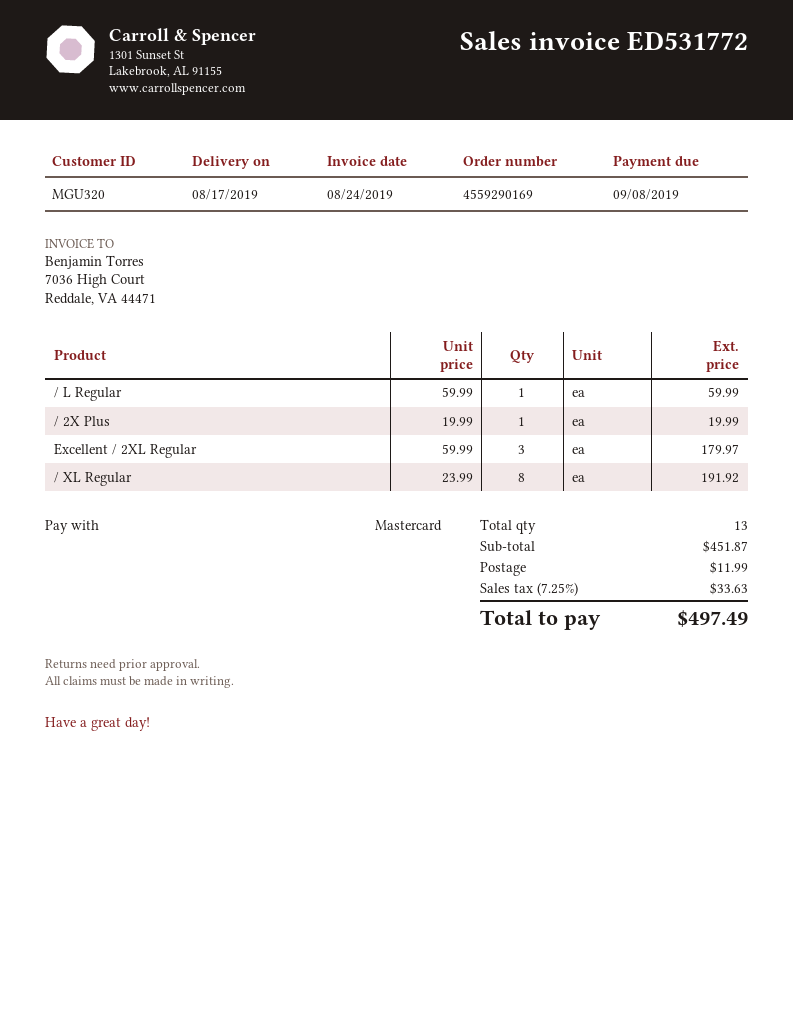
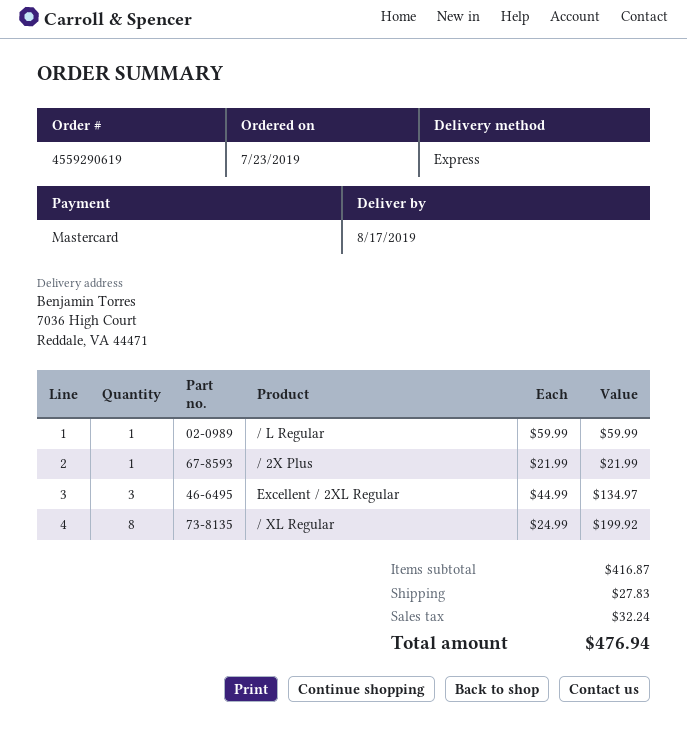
order number: 4559290169 -> 4559290619
/ 2X Plus: 1 x 19.99 = 19.99 -> 1 x 21.99 = 21.99
Excellent / 2XL Regular: 3 x 59.99 = 179.97 -> 3 x 44.99 = 134.97
/ XL Regular: 8 x 23.99 = 191.92 -> 8 x 24.99 = 199.92
subtotal: 451.87 -> 416.87
shipping: 11.99 -> 27.83
tax: 33.63 -> 32.24
total: 497.49 -> 476.94

